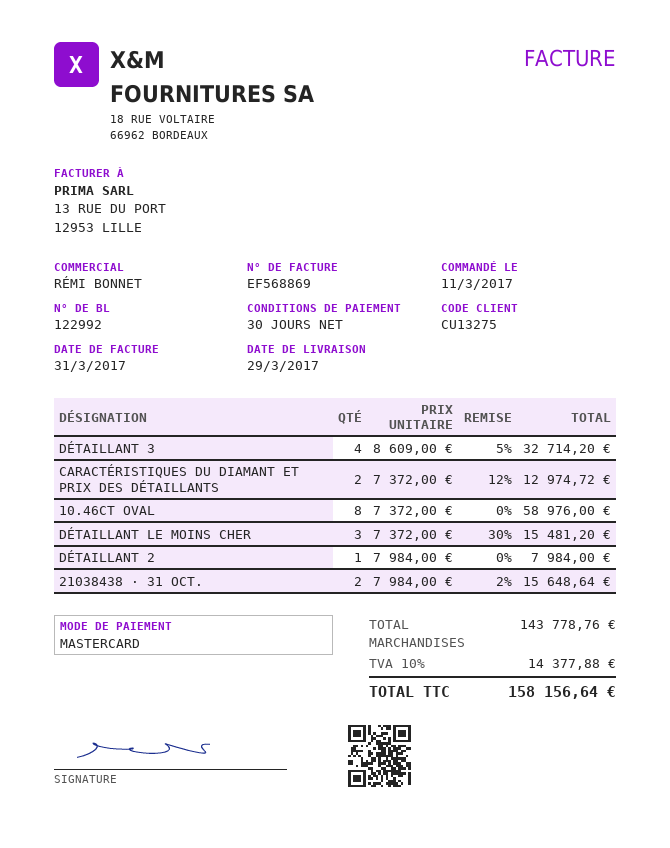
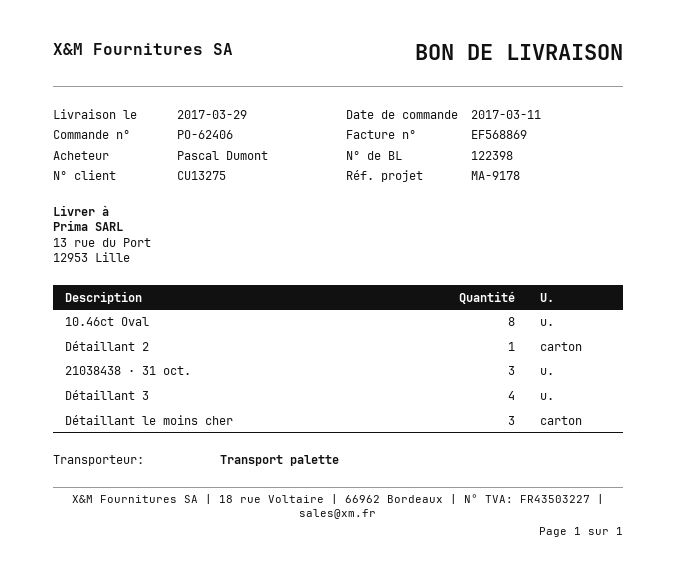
delivery note number: 122992 -> 122398
CARACTÉRISTIQUES DU DIAMANT ET PRIX DES DÉTAILLANTS: 2 -> none
21038438 · 31 OCT.: 2 -> 3

